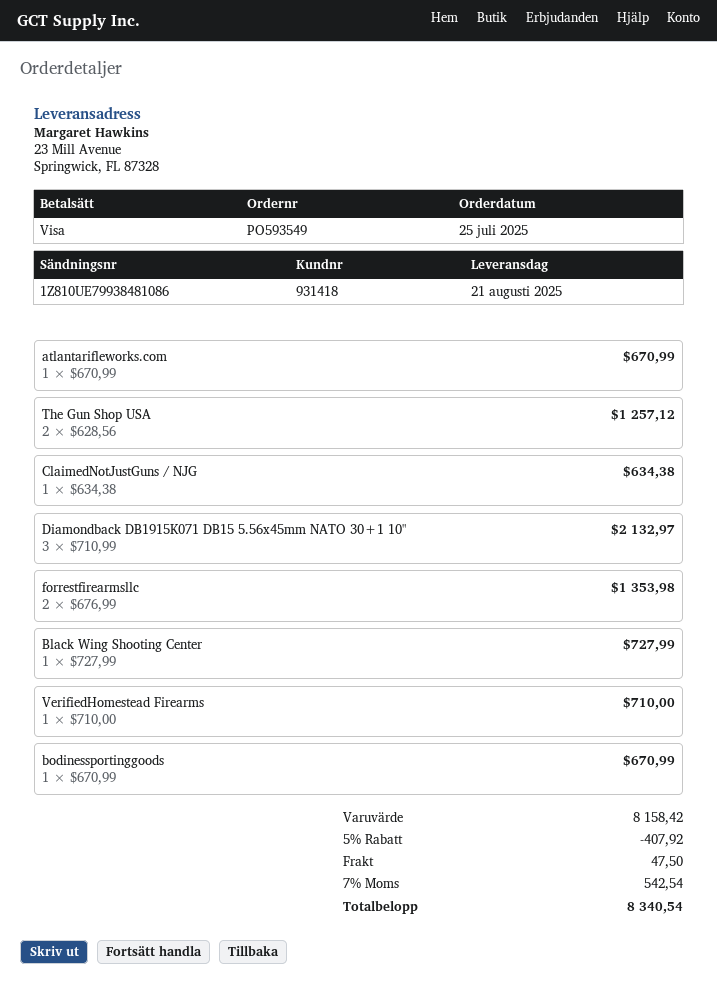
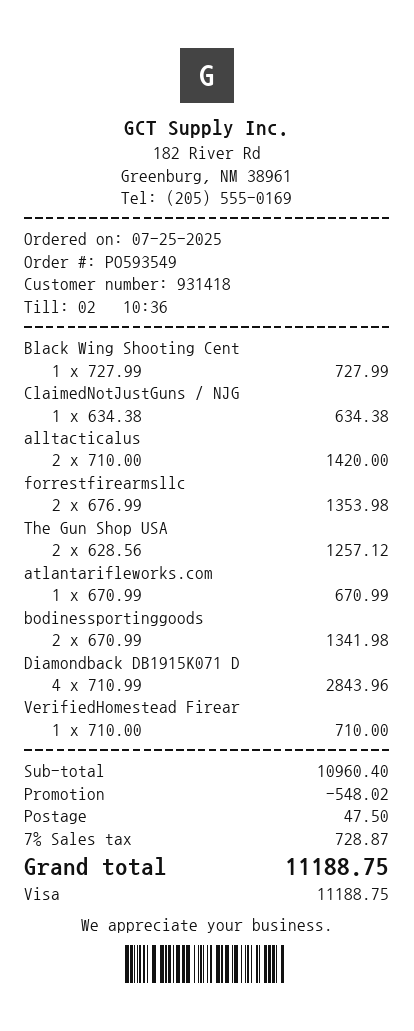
Diamondback DB1915K071 DB15 5.56x45mm NATO 30+1 10": 3 x 710.99 = 2132.97 -> 4 x 710.99 = 2843.96
bodinessportinggoods: 1 x 670.99 = 670.99 -> 2 x 670.99 = 1341.98
alltacticalus: none -> 2 x 710.00 = 1420.00
subtotal: 8158.42 -> 10960.40
discount: 407.92 -> 548.02
tax: 7% = 542.54 -> 7% = 728.87
total: 8340.54 -> 11188.75

